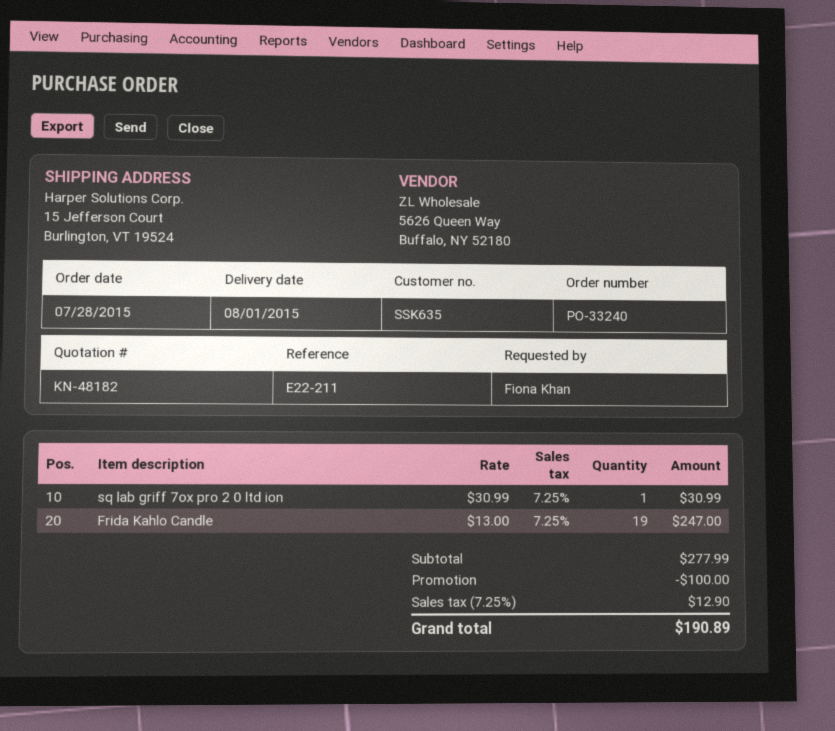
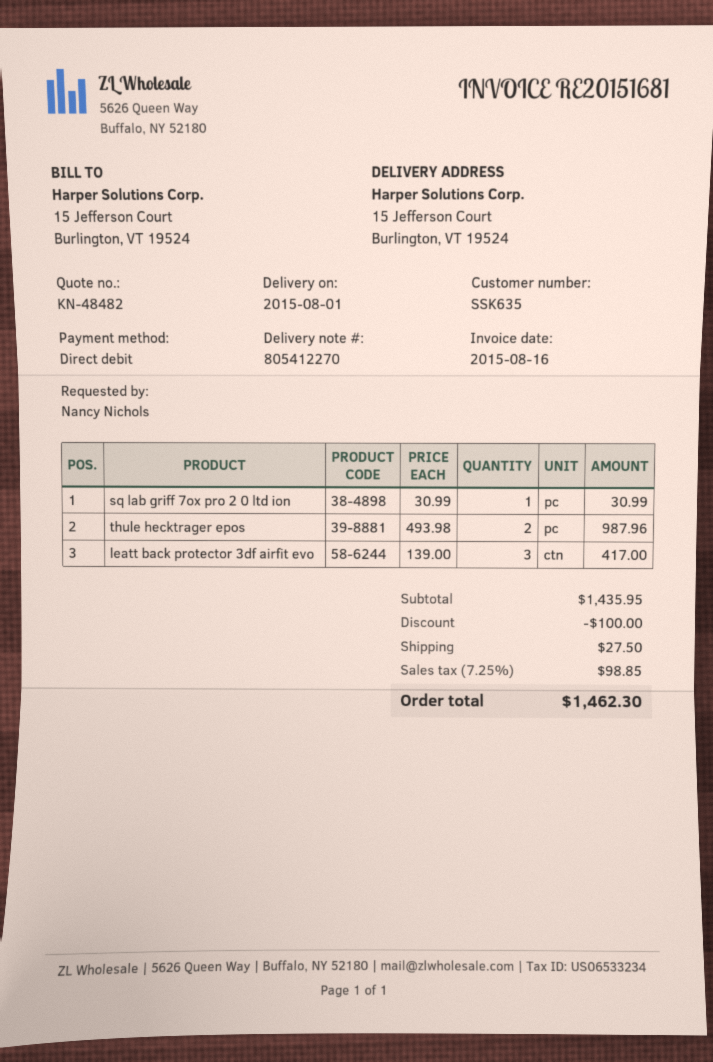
quote number: KN-48182 -> KN-48482
ordered by: Fiona Khan -> Nancy Nichols
Frida Kahlo Candle: 19 x 13.00 = 247.00 -> none
thule hecktrager epos: none -> 2 x 493.98 = 987.96
leatt back protector 3df airfit evo: none -> 3 x 139.00 = 417.00
subtotal: 277.99 -> 1435.95
shipping: none -> 27.50
tax: 7.25% = 12.90 -> 7.25% = 98.85
total: 190.89 -> 1462.30

